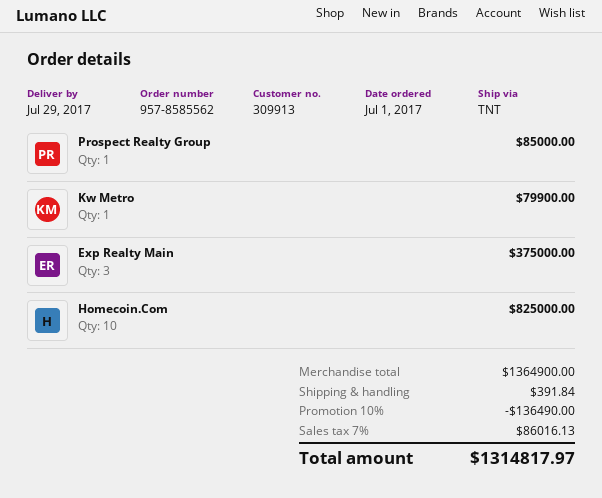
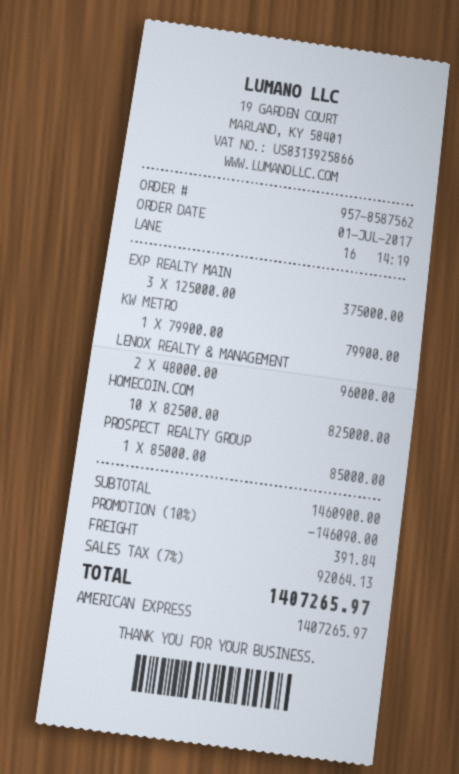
order number: 957-8585562 -> 957-8587562
LENOX REALTY & MANAGEMENT: none -> 2 for 96000.00
subtotal: 1364900.00 -> 1460900.00
discount: 10% = 136490.00 -> 10% = 146090.00
tax: 7% = 86016.13 -> 7% = 92064.13
total: 1314817.97 -> 1407265.97

